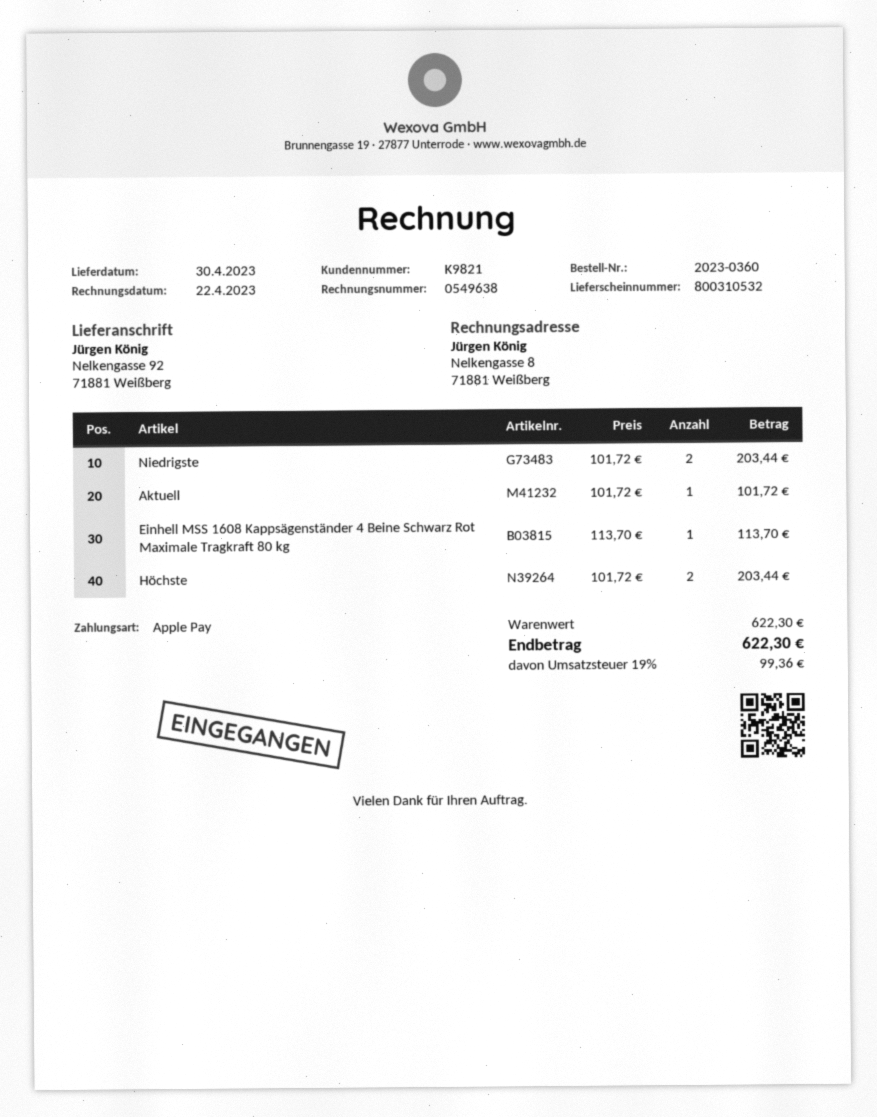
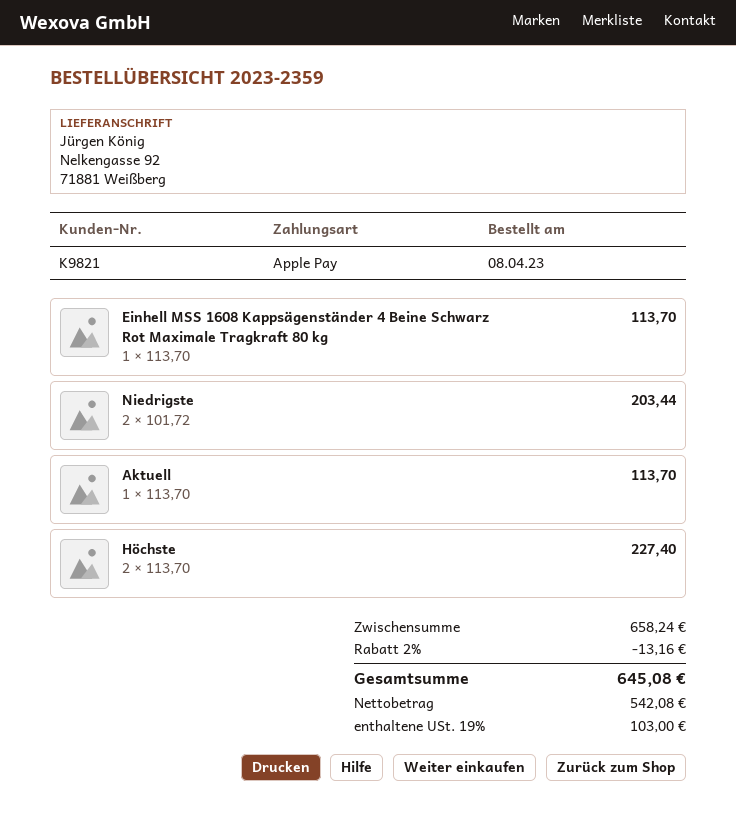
order number: 2023-0360 -> 2023-2359
Aktuell: 1 x 101.72 = 101.72 -> 1 x 113.70 = 113.70
Höchste: 2 x 101.72 = 203.44 -> 2 x 113.70 = 227.40
subtotal: 622.30 -> 658.24
discount: none -> 2% = 13.16
tax: 19% = 99.36 -> 19% = 103.00
total: 622.30 -> 645.08

